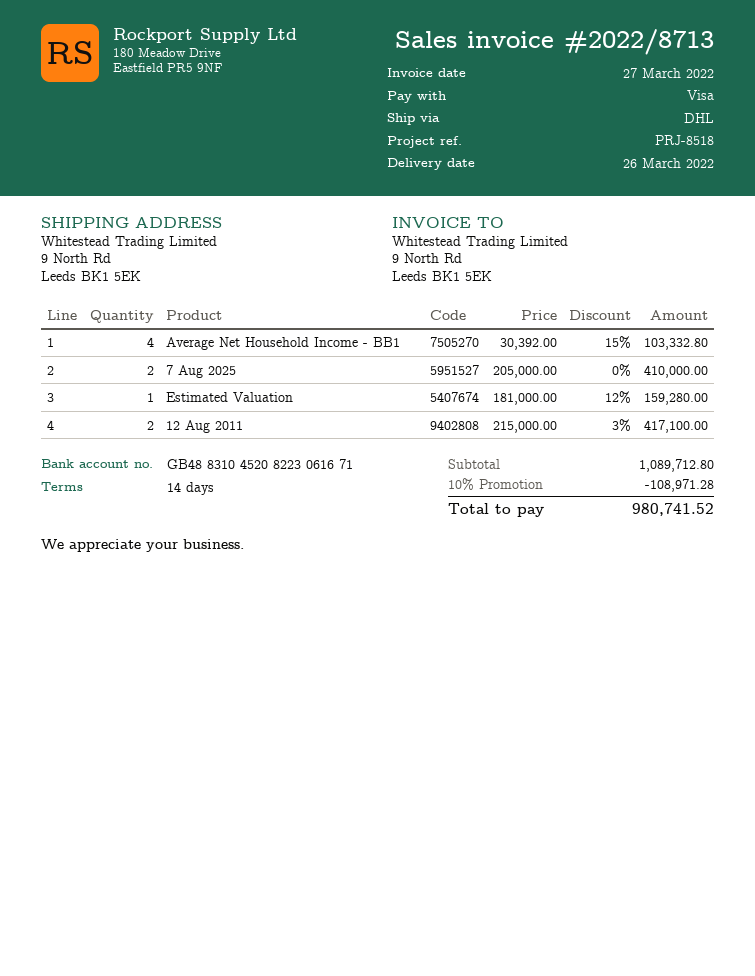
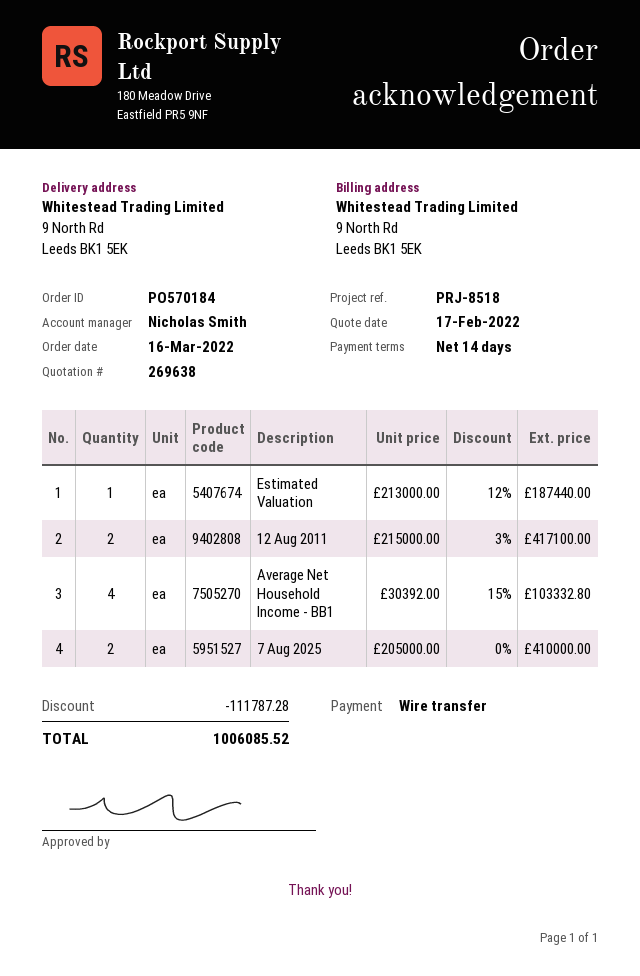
payment method: Visa -> bank transfer
Estimated Valuation: 1 x 181000.00 - 12% = 159280.00 -> 1 x 213000.00 - 12% = 187440.00
discount: 108971.28 -> 111787.28
total: 980741.52 -> 1006085.52

